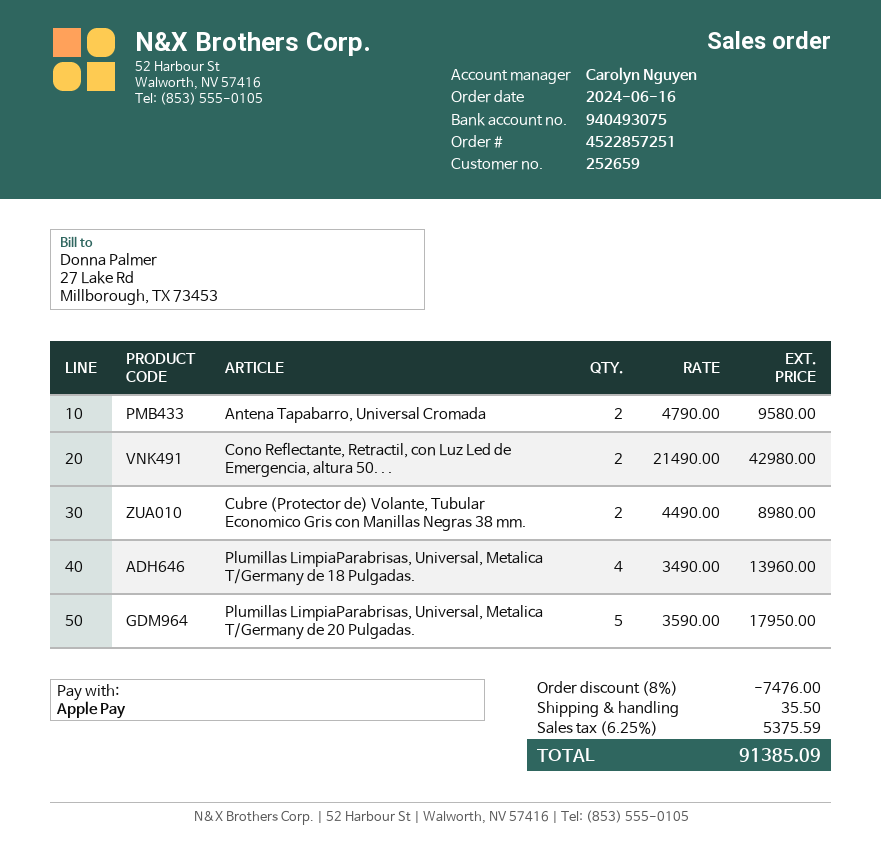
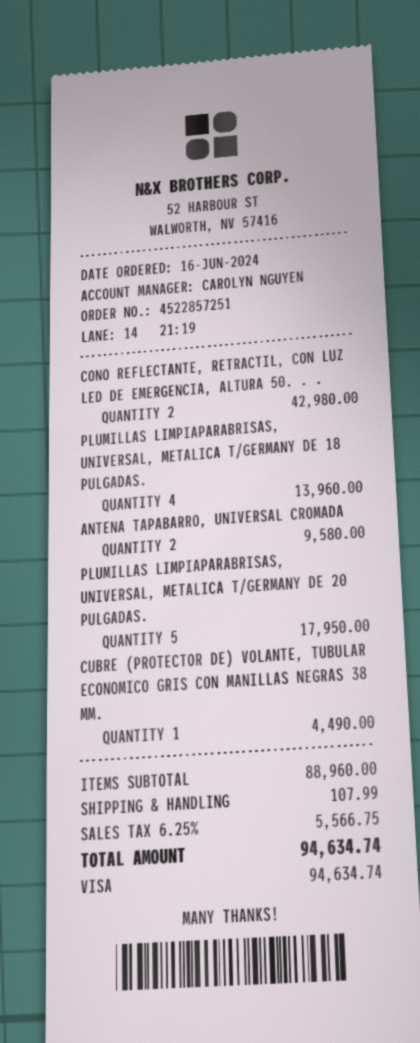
payment method: Apple Pay -> Visa
Cubre (Protector de) Volante, Tubular Economico Gris con Manillas Negras 38 mm.: 2 for 8980.00 -> 1 for 4490.00
discount: 8% = 7476.00 -> none
shipping: 35.50 -> 107.99
tax: 6.25% = 5375.59 -> 6.25% = 5566.75
total: 91385.09 -> 94634.74

